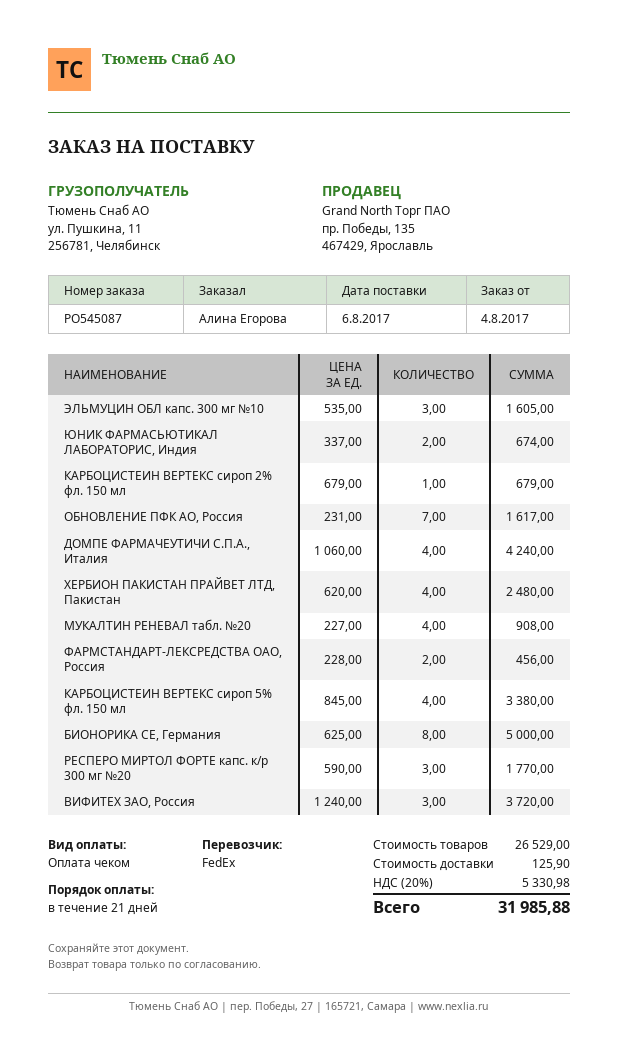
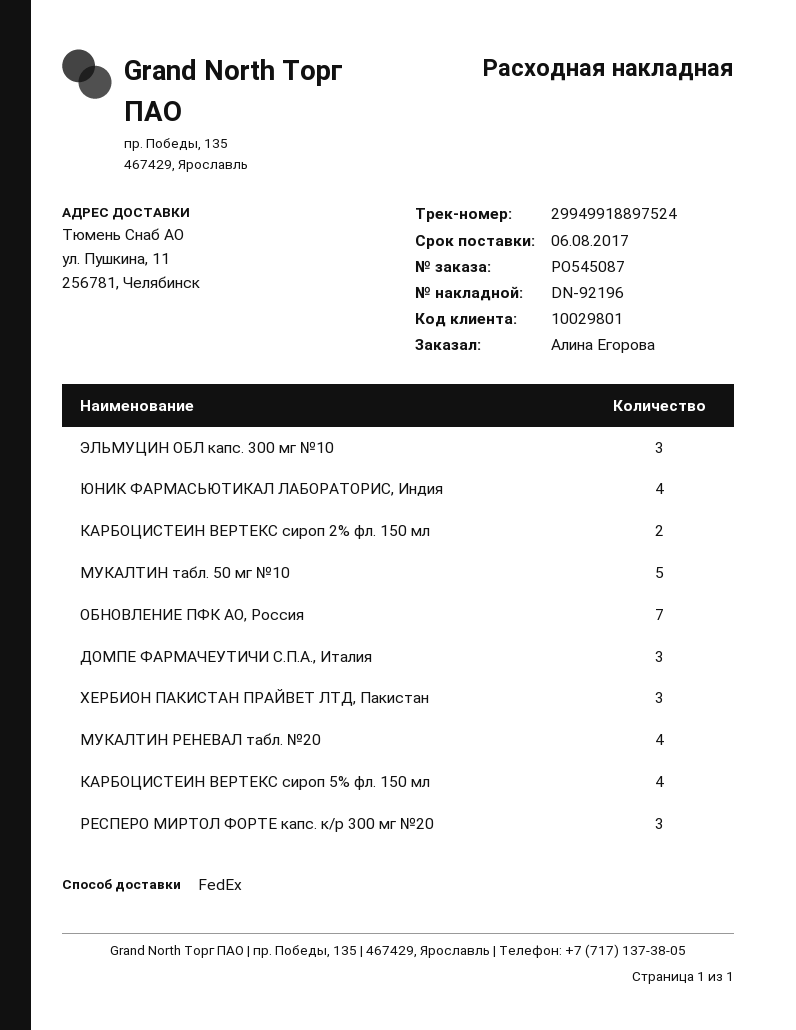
ЮНИК ФАРМАСЬЮТИКАЛ ЛАБОРАТОРИС, Индия: 2 -> 4
КАРБОЦИСТЕИН ВЕРТЕКС сироп 2% фл. 150 мл: 1 -> 2
ДОМПЕ ФАРМАЧЕУТИЧИ С.П.А., Италия: 4 -> 3
ХЕРБИОН ПАКИСТАН ПРАЙВЕТ ЛТД, Пакистан: 4 -> 3
ФАРМСТАНДАРТ-ЛЕКСРЕДСТВА ОАО, Россия: 2 -> none
БИОНОРИКА СЕ, Германия: 8 -> none
ВИФИТЕХ ЗАО, Россия: 3 -> none
МУКАЛТИН табл. 50 мг №10: none -> 5

